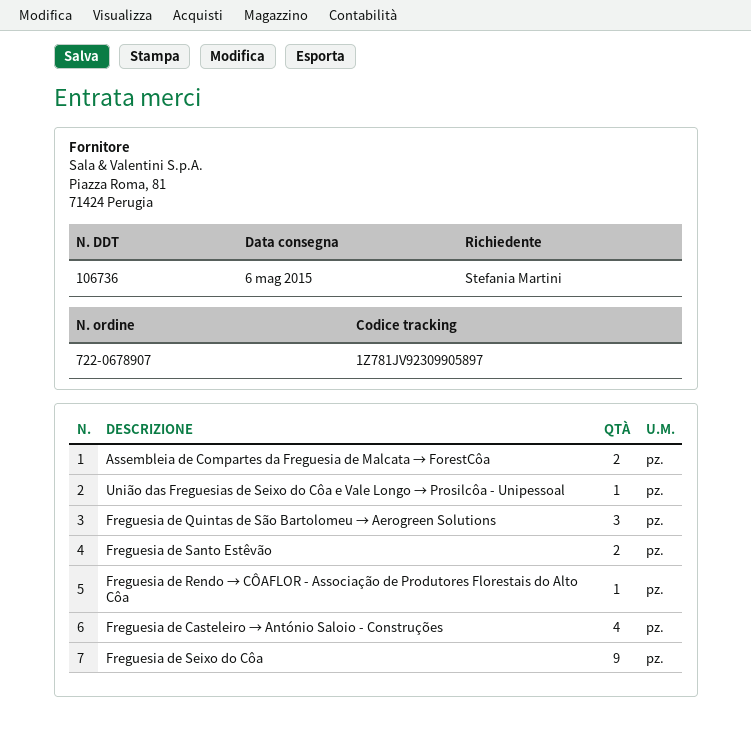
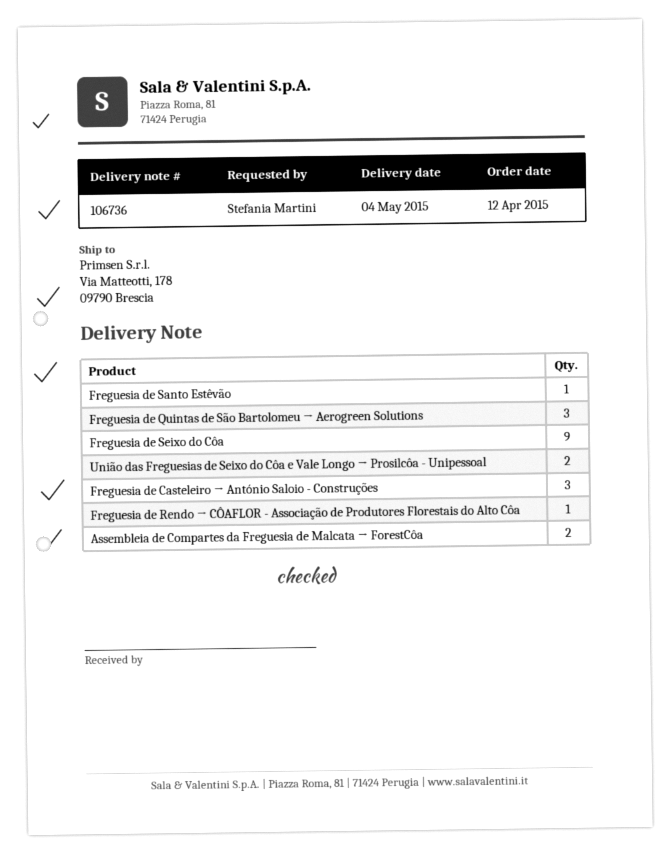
delivery date: 2015-05-06 -> 2015-05-04
União das Freguesias de Seixo do Côa e Vale Longo → Prosilcôa - Unipessoal: 1 -> 2
Freguesia de Santo Estêvão: 2 -> 1
Freguesia de Casteleiro → António Saloio - Construções: 4 -> 3

